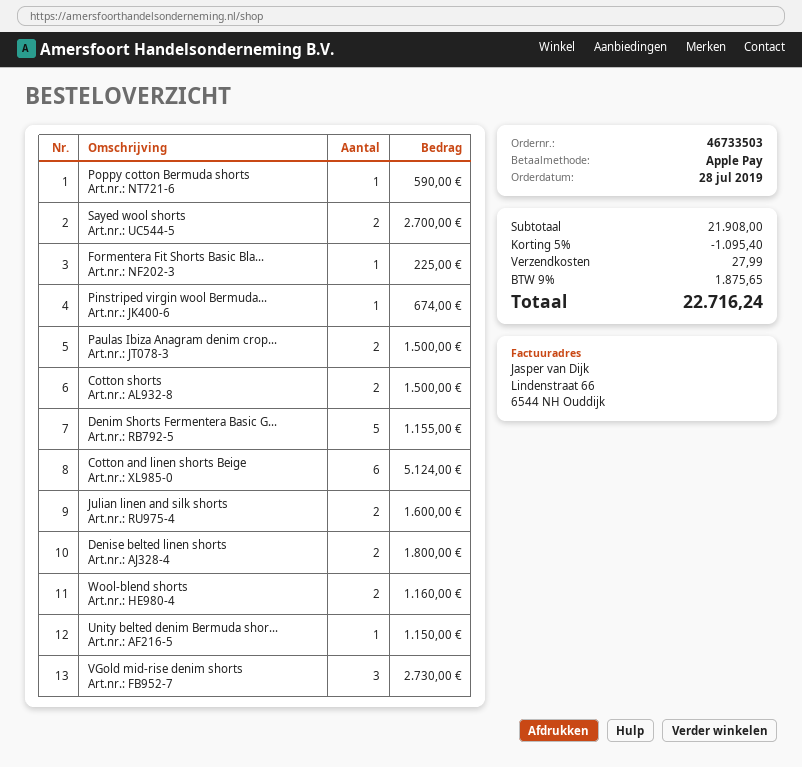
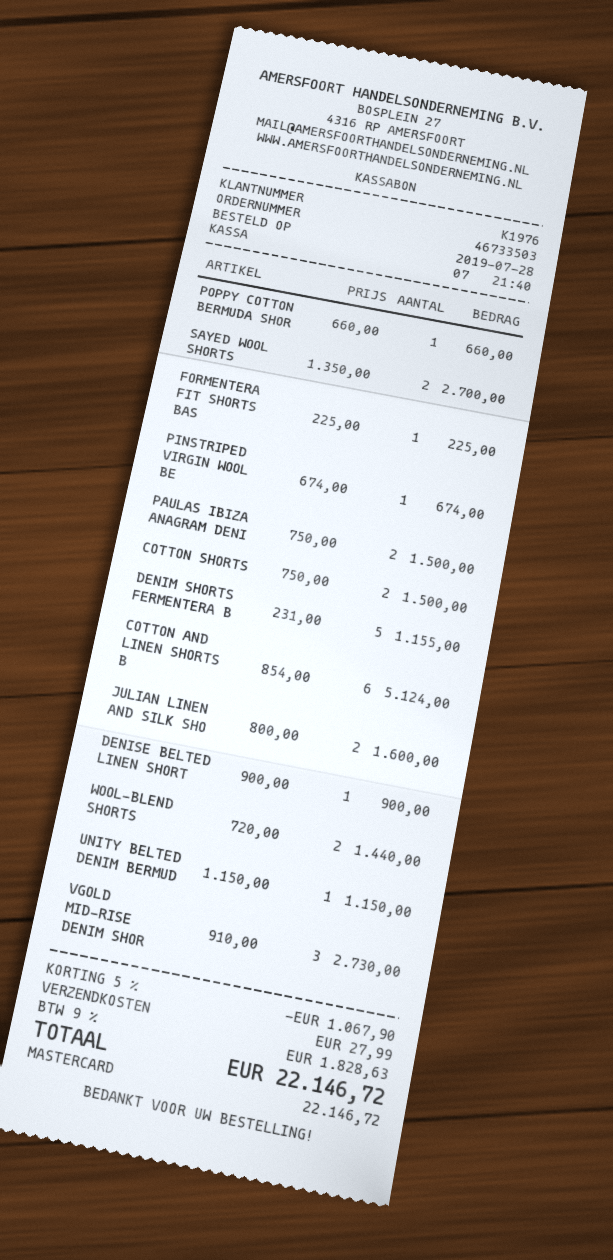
payment method: Apple Pay -> Mastercard
Poppy cotton Bermuda shorts: 1 for 590.00 -> 1 for 660.00
Denise belted linen shorts: 2 for 1800.00 -> 1 for 900.00
Wool-blend shorts: 2 for 1160.00 -> 2 for 1440.00
discount: 5% = 1095.40 -> 5% = 1067.90
tax: 9% = 1875.65 -> 9% = 1828.63
total: 22716.24 -> 22146.72

